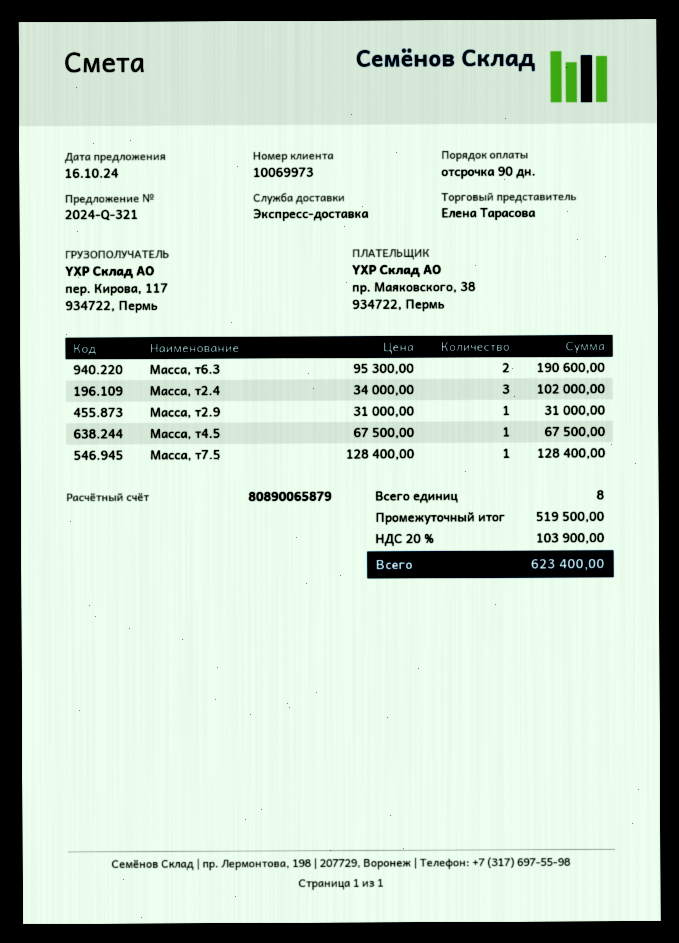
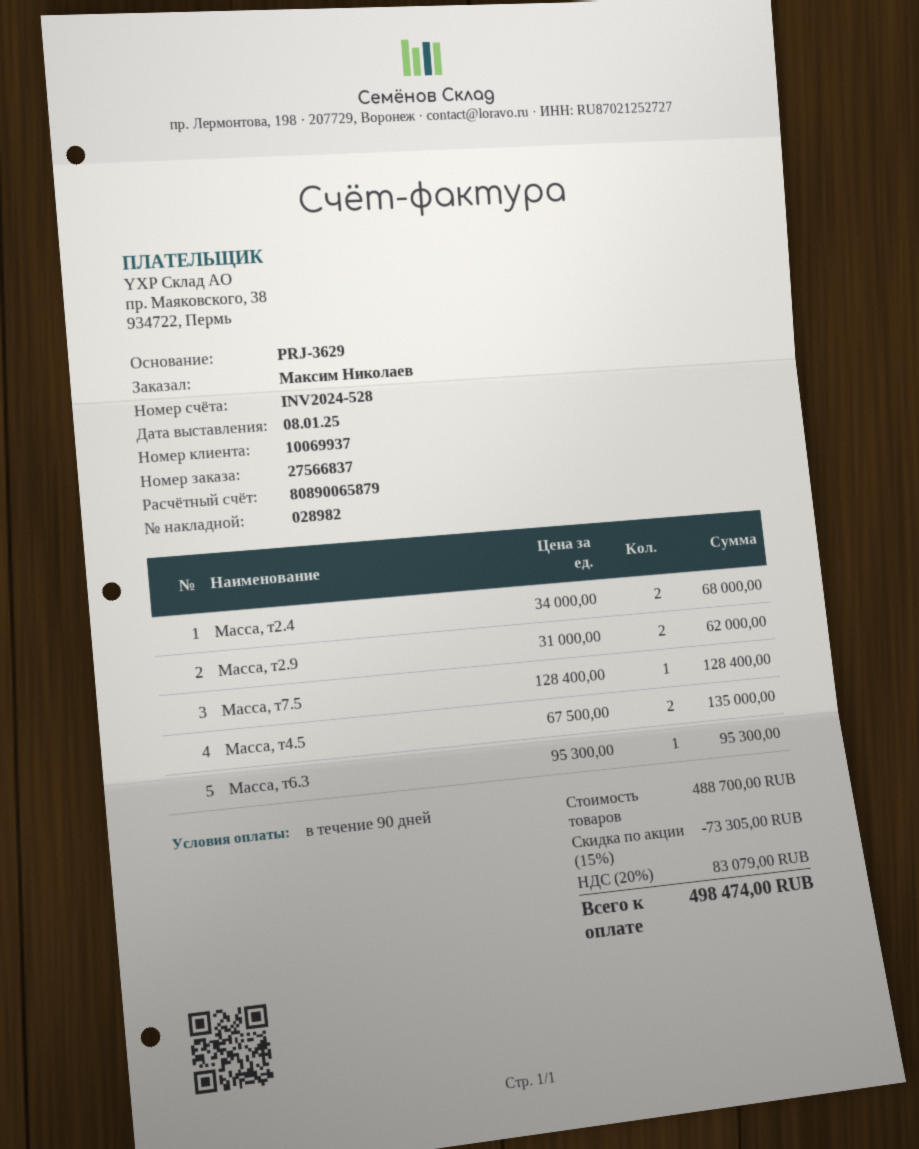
customer number: 10069973 -> 10069937
Масса, т6.3: 2 x 95300.00 = 190600.00 -> 1 x 95300.00 = 95300.00
Масса, т2.4: 3 x 34000.00 = 102000.00 -> 2 x 34000.00 = 68000.00
Масса, т2.9: 1 x 31000.00 = 31000.00 -> 2 x 31000.00 = 62000.00
Масса, т4.5: 1 x 67500.00 = 67500.00 -> 2 x 67500.00 = 135000.00
subtotal: 519500.00 -> 488700.00
discount: none -> 15% = 73305.00
tax: 20% = 103900.00 -> 20% = 83079.00
total: 623400.00 -> 498474.00

